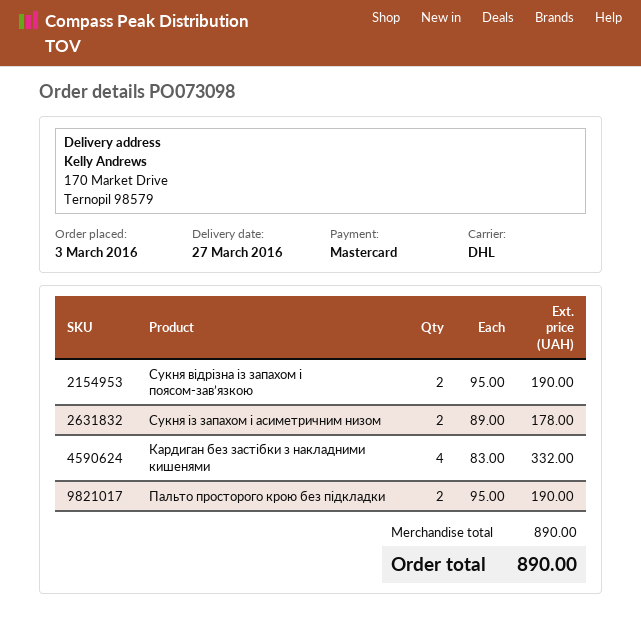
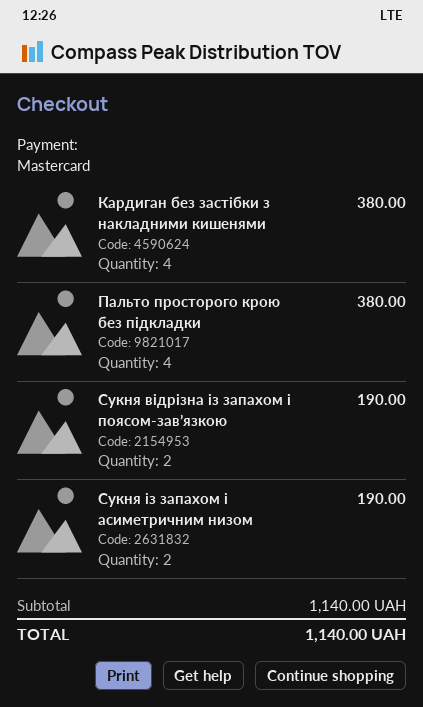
Сукня із запахом і асиметричним низом: 2 for 178.00 -> 2 for 190.00
Кардиган без застібки з накладними кишенями: 4 for 332.00 -> 4 for 380.00
Пальто просторого крою без підкладки: 2 for 190.00 -> 4 for 380.00
subtotal: 890.00 -> 1140.00
total: 890.00 -> 1140.00

